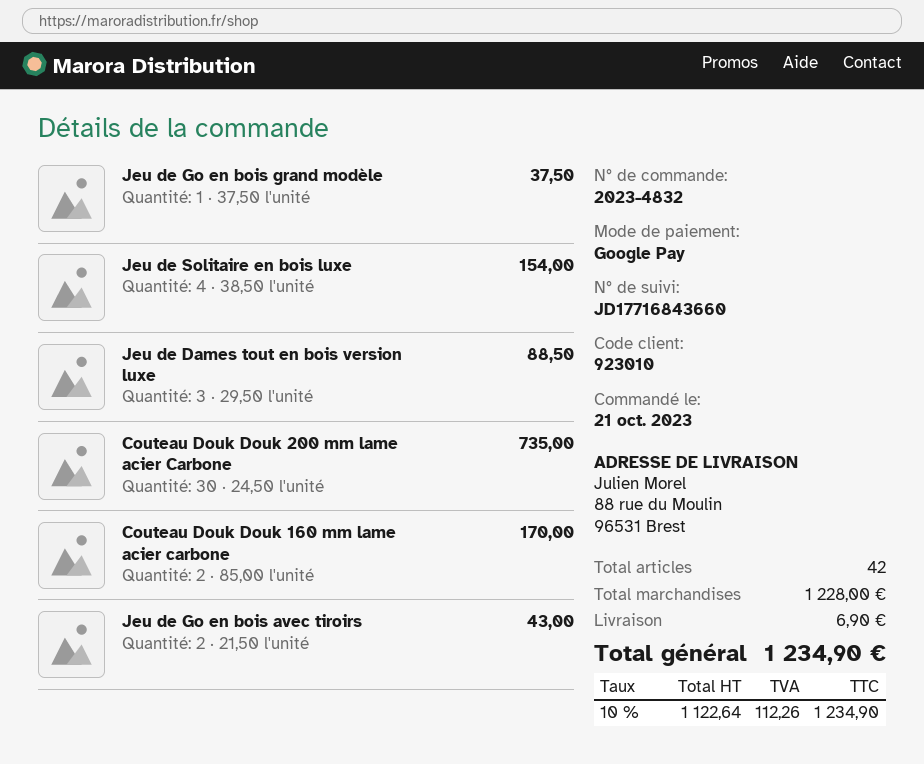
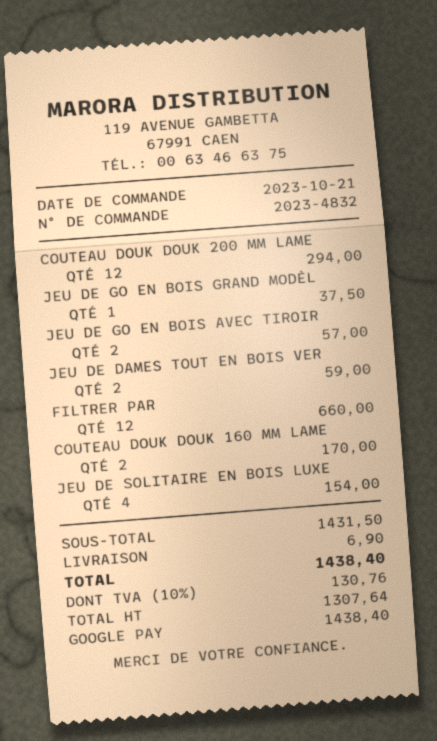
Jeu de Dames tout en bois version luxe: 3 for 88.50 -> 2 for 59.00
Couteau Douk Douk 200 mm lame acier Carbone: 30 for 735.00 -> 12 for 294.00
Jeu de Go en bois avec tiroirs: 2 for 43.00 -> 2 for 57.00
FILTRER PAR: none -> 12 for 660.00
subtotal: 1228.00 -> 1431.50
net: 1122.64 -> 1307.64
tax: 10% = 112.26 -> 10% = 130.76
total: 1234.90 -> 1438.40

